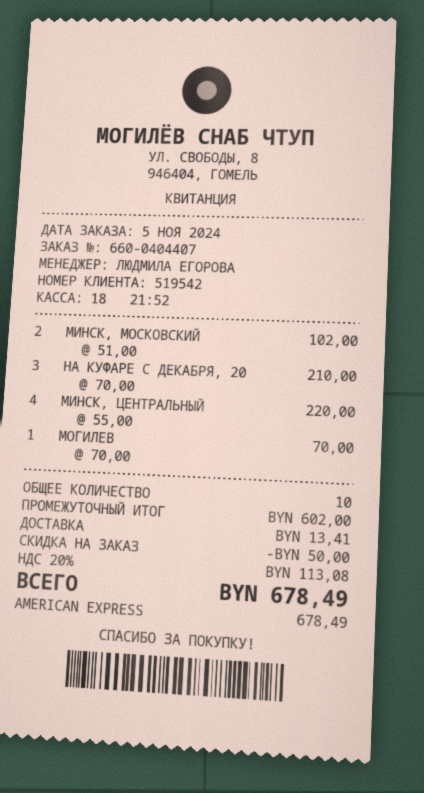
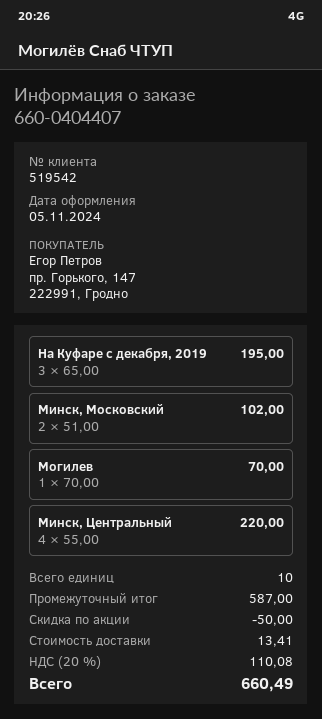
НА КУФАРЕ С ДЕКАБРЯ, 20: 3 x 70.00 = 210.00 -> 3 x 65.00 = 195.00
subtotal: 602.00 -> 587.00
tax: 20% = 113.08 -> 20% = 110.08
total: 678.49 -> 660.49

